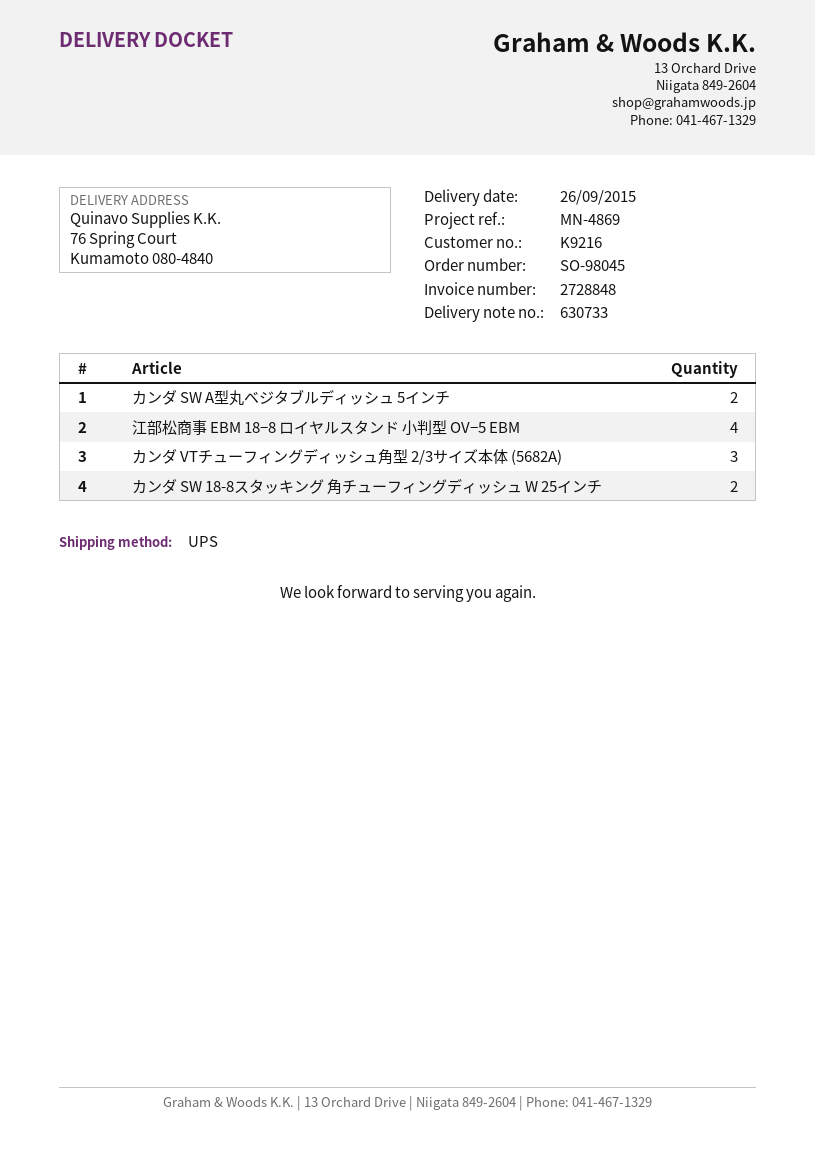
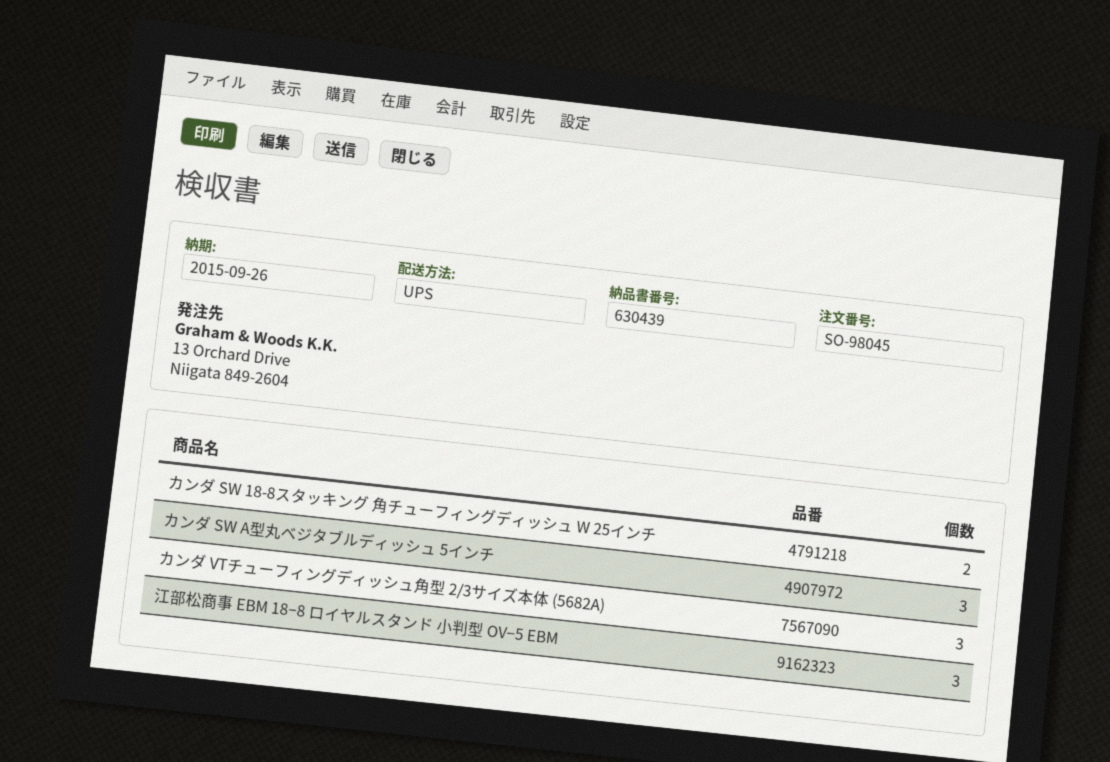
delivery note number: 630733 -> 630439
カンダ SW A型丸ベジタブルディッシュ 5インチ: 2 -> 3
江部松商事 EBM 18−8 ロイヤルスタンド 小判型 OV−5 EBM: 4 -> 3

